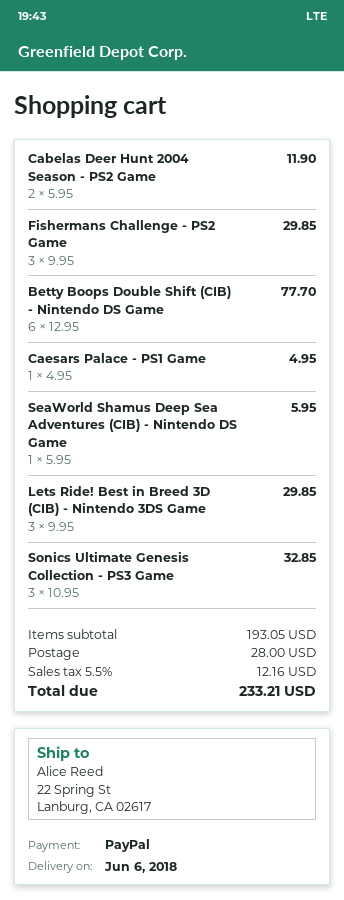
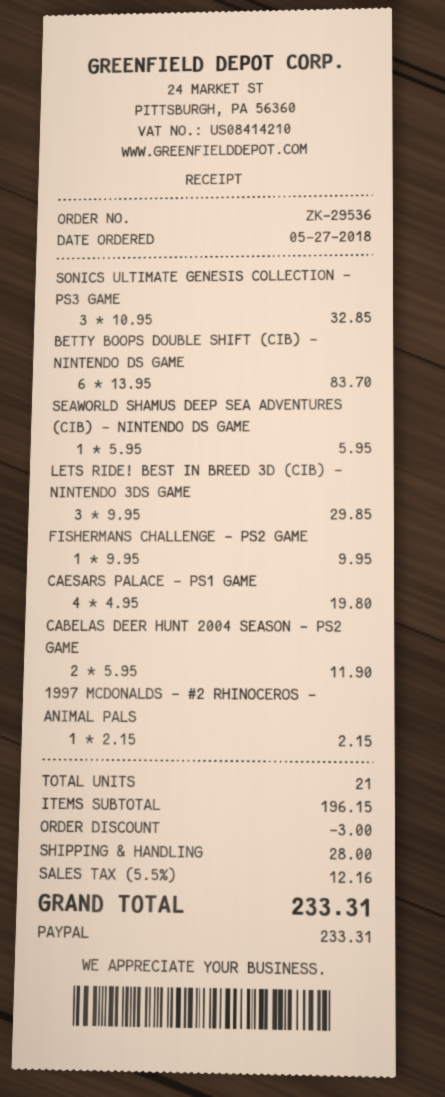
Fishermans Challenge - PS2 Game: 3 x 9.95 = 29.85 -> 1 x 9.95 = 9.95
Betty Boops Double Shift (CIB) - Nintendo DS Game: 6 x 12.95 = 77.70 -> 6 x 13.95 = 83.70
Caesars Palace - PS1 Game: 1 x 4.95 = 4.95 -> 4 x 4.95 = 19.80
1997 MCDONALDS - #2 RHINOCEROS - ANIMAL PALS: none -> 1 x 2.15 = 2.15
subtotal: 193.05 -> 196.15
discount: none -> 3.00
total: 233.21 -> 233.31

